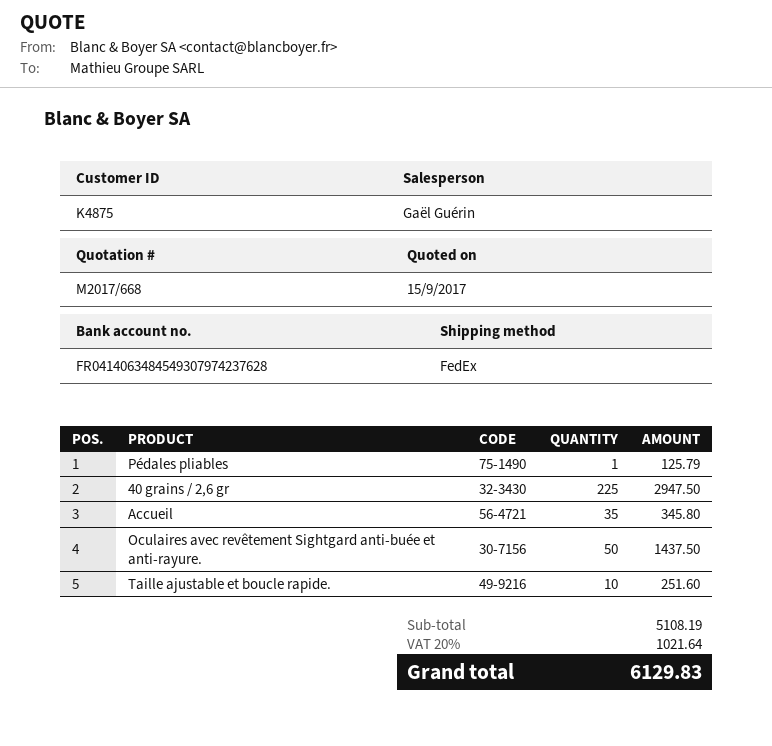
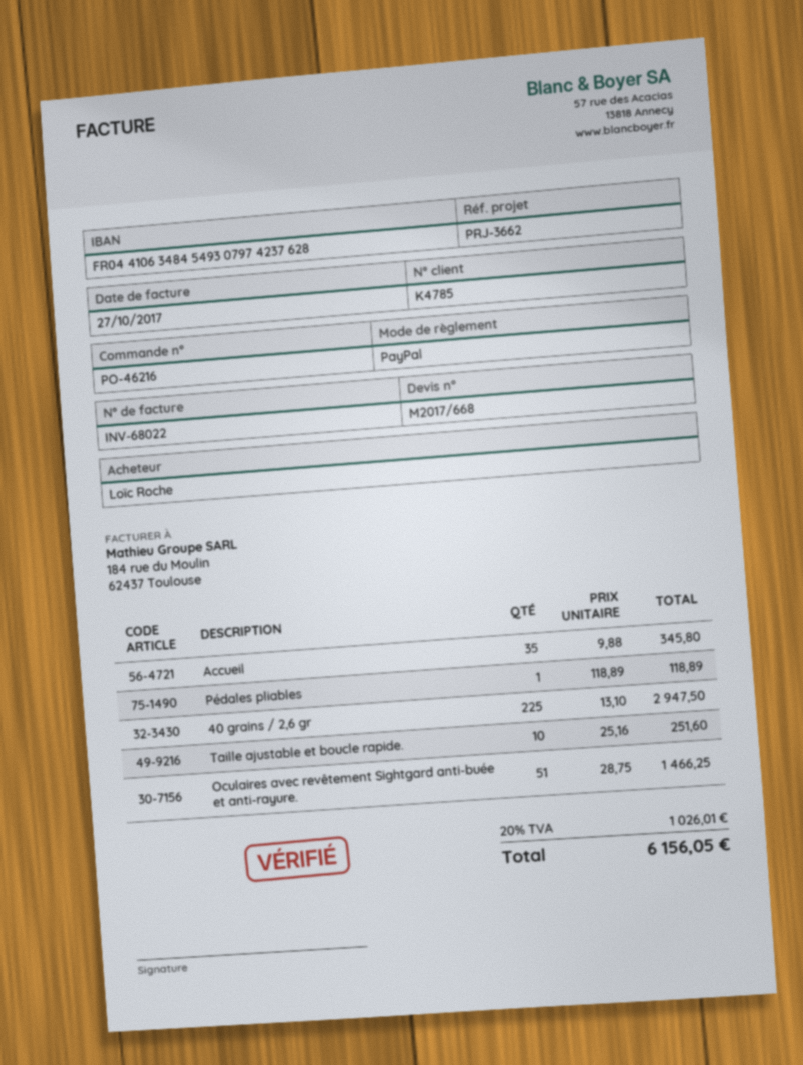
customer number: K4875 -> K4785
bank account: FR0414063484549307974237628 -> FR0441063484549307974237628
Pédales pliables: 1 for 125.79 -> 1 for 118.89
Oculaires avec revêtement Sightgard anti-buée et anti-rayure.: 50 for 1437.50 -> 51 for 1466.25
tax: 20% = 1021.64 -> 20% = 1026.01
total: 6129.83 -> 6156.05

